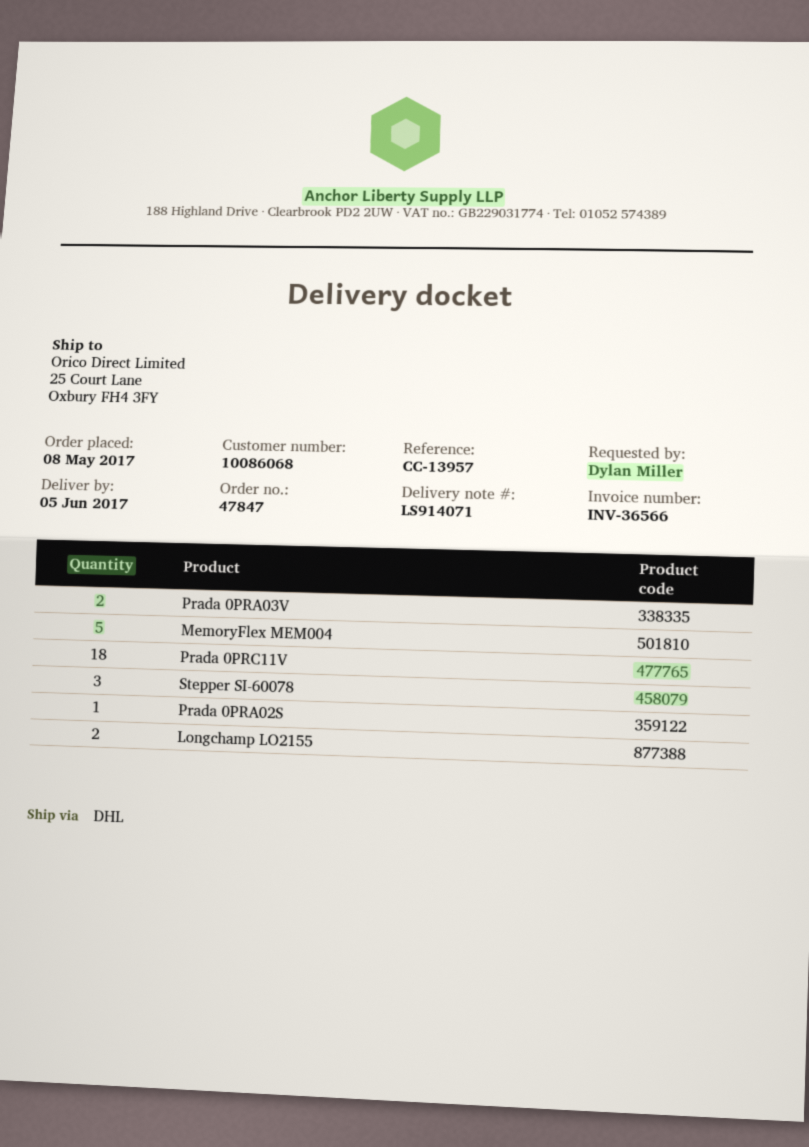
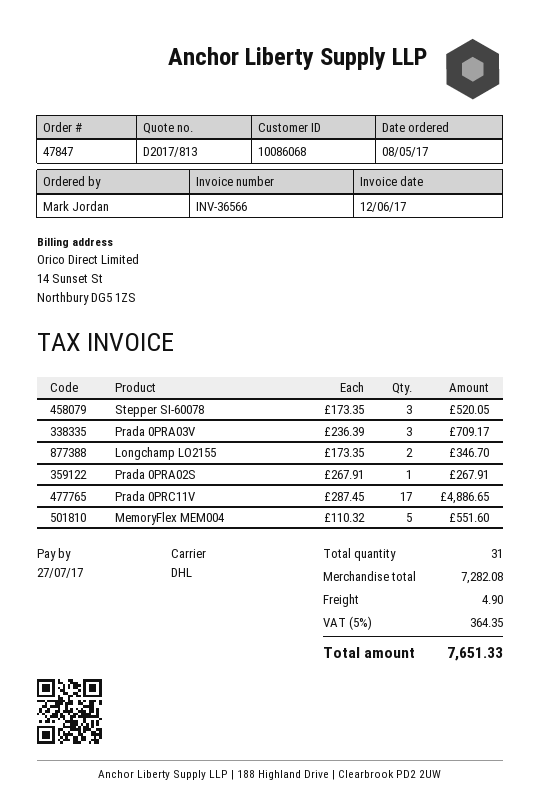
ordered by: Dylan Miller -> Mark Jordan
Prada 0PRA03V: 2 -> 3
Prada 0PRC11V: 18 -> 17

